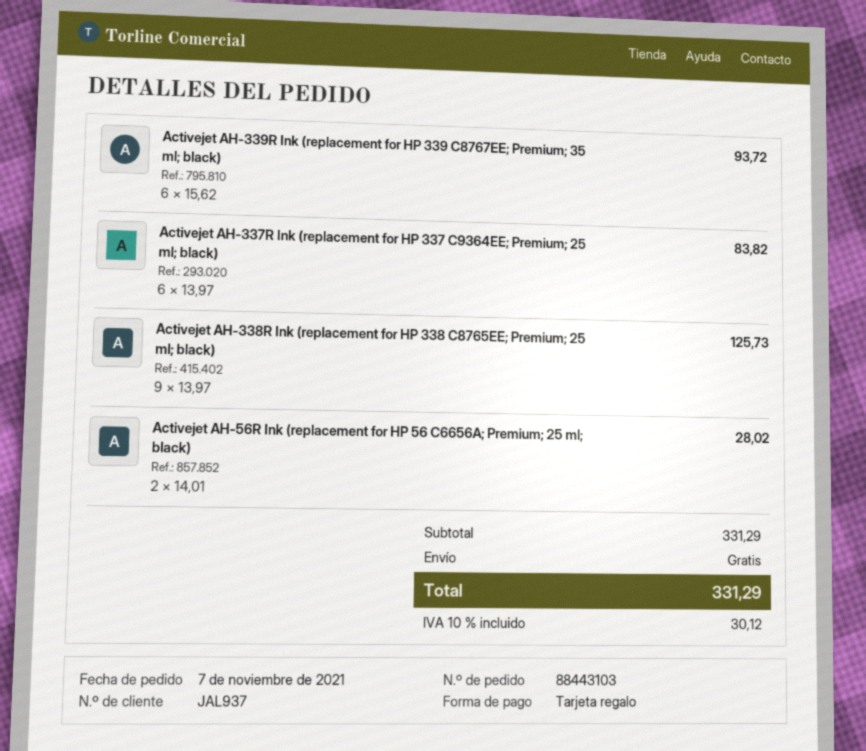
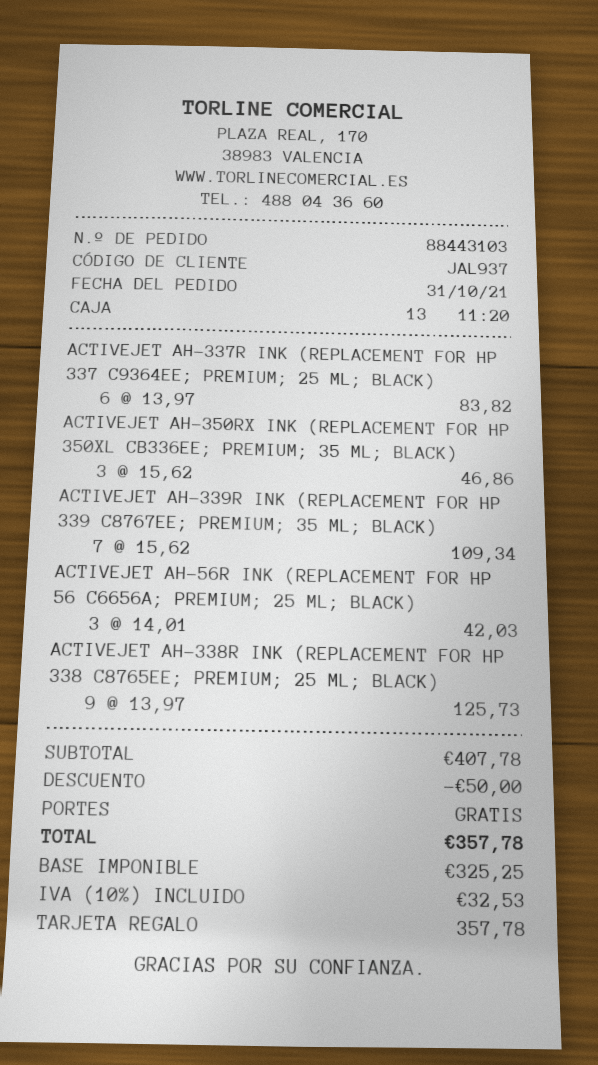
order date: 2021-11-07 -> 2021-10-31
Activejet AH-339R Ink (replacement for HP 339 C8767EE; Premium; 35 ml; black): 6 x 15.62 = 93.72 -> 7 x 15.62 = 109.34
Activejet AH-56R Ink (replacement for HP 56 C6656A; Premium; 25 ml; black): 2 x 14.01 = 28.02 -> 3 x 14.01 = 42.03
ACTIVEJET AH-350RX INK (REPLACEMENT FOR HP 350XL CB336EE; PREMIUM; 35 ML; BLACK): none -> 3 x 15.62 = 46.86
subtotal: 331.29 -> 407.78
discount: none -> 50.00
tax: 10% = 30.12 -> 10% = 32.53
total: 331.29 -> 357.78

